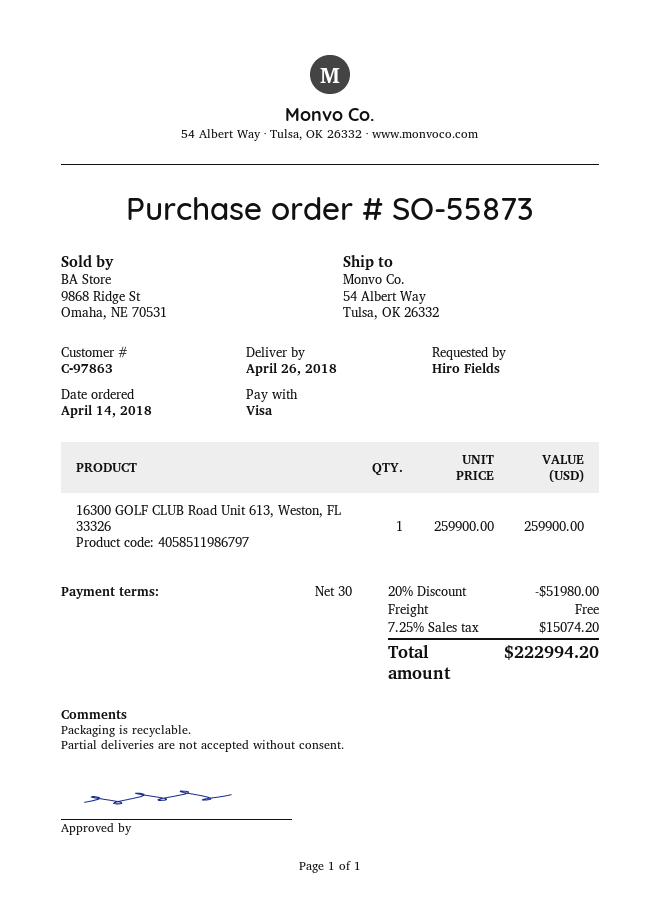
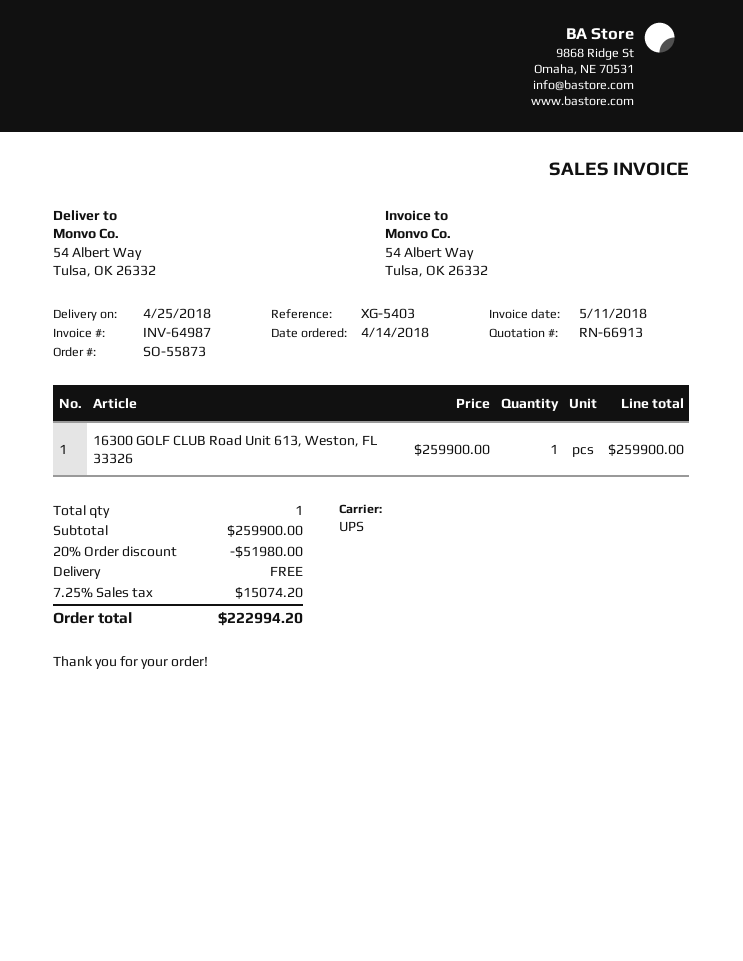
delivery date: 2018-04-26 -> 2018-04-25

